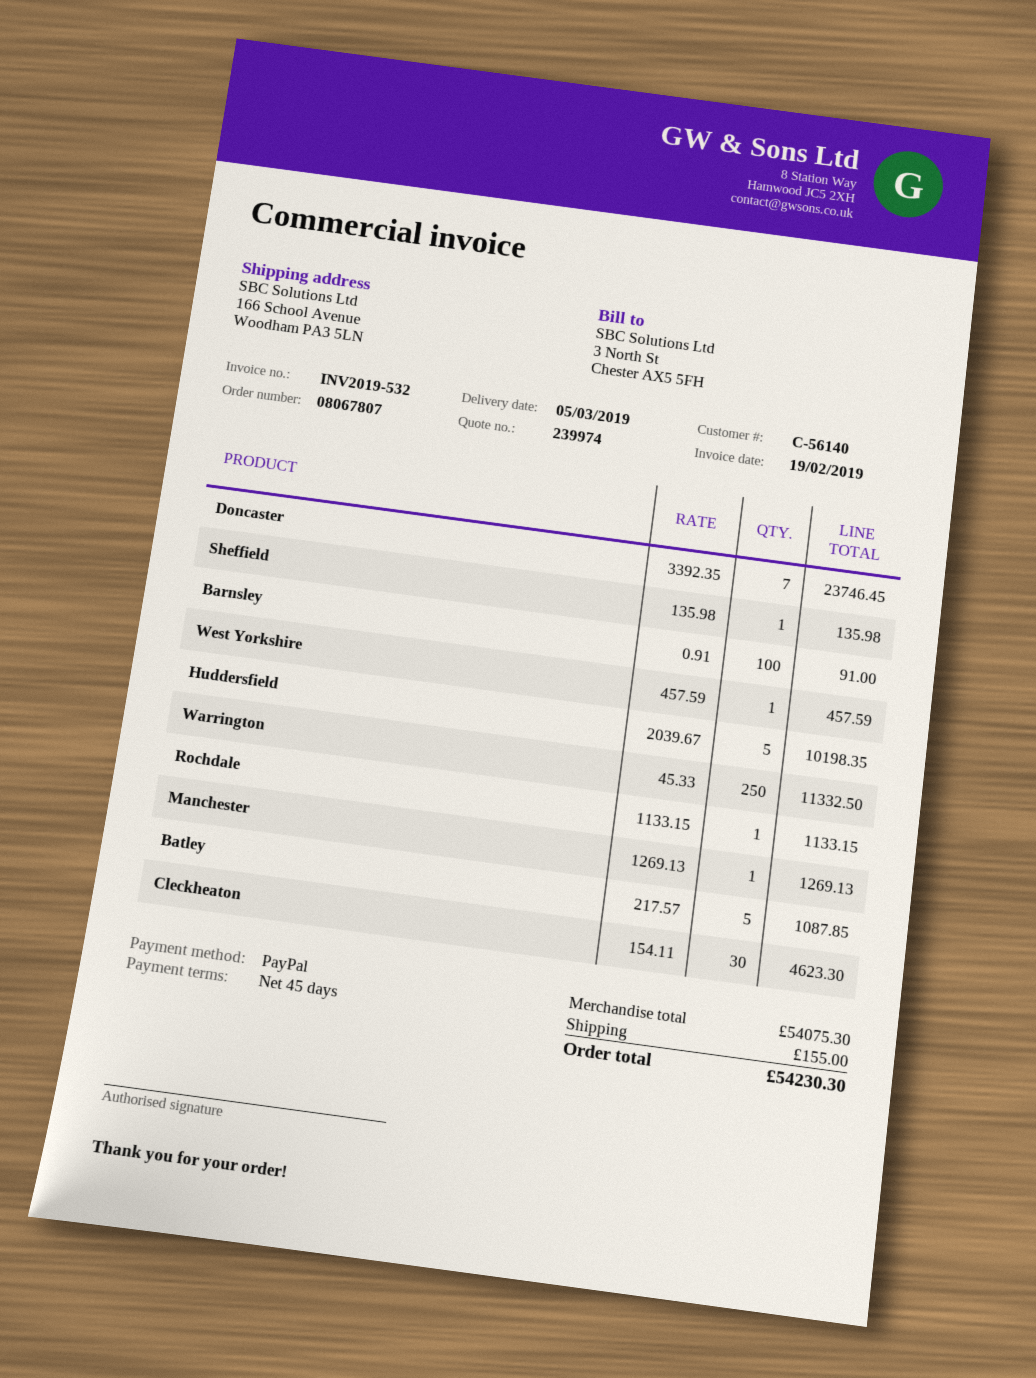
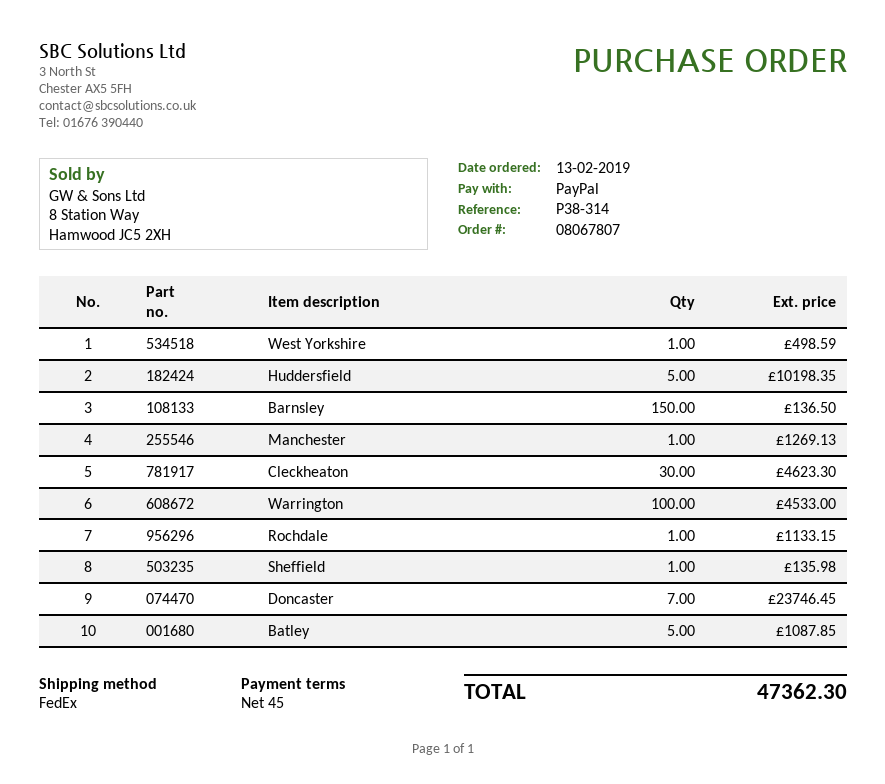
Barnsley: 100 for 91.00 -> 150 for 136.50
West Yorkshire: 1 for 457.59 -> 1 for 498.59
Warrington: 250 for 11332.50 -> 100 for 4533.00
shipping: 155.00 -> none
total: 54230.30 -> 47362.30

